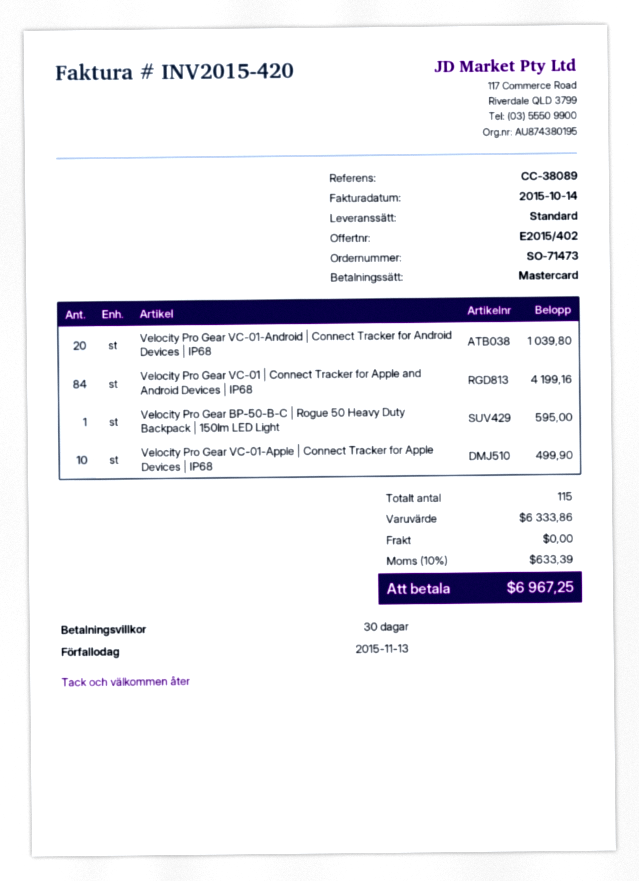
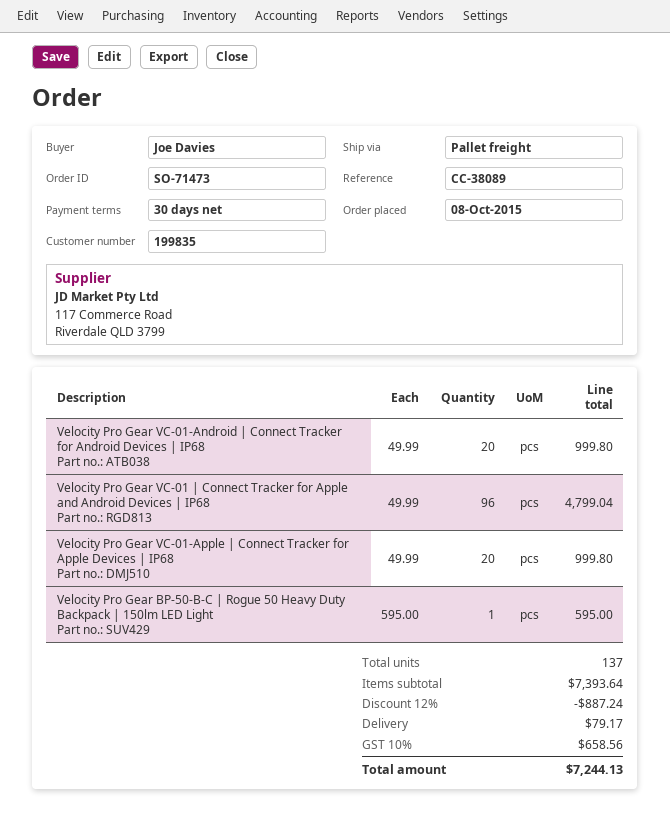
shipping method: standard -> pallet freight
Velocity Pro Gear VC-01-Android | Connect Tracker for Android Devices | IP68: 20 for 1039.80 -> 20 for 999.80
Velocity Pro Gear VC-01 | Connect Tracker for Apple and Android Devices | IP68: 84 for 4199.16 -> 96 for 4799.04
Velocity Pro Gear VC-01-Apple | Connect Tracker for Apple Devices | IP68: 10 for 499.90 -> 20 for 999.80
total quantity: 115 -> 137
subtotal: 6333.86 -> 7393.64
discount: none -> 12% = 887.24
shipping: 0.00 -> 79.17
tax: 10% = 633.39 -> 10% = 658.56
total: 6967.25 -> 7244.13

